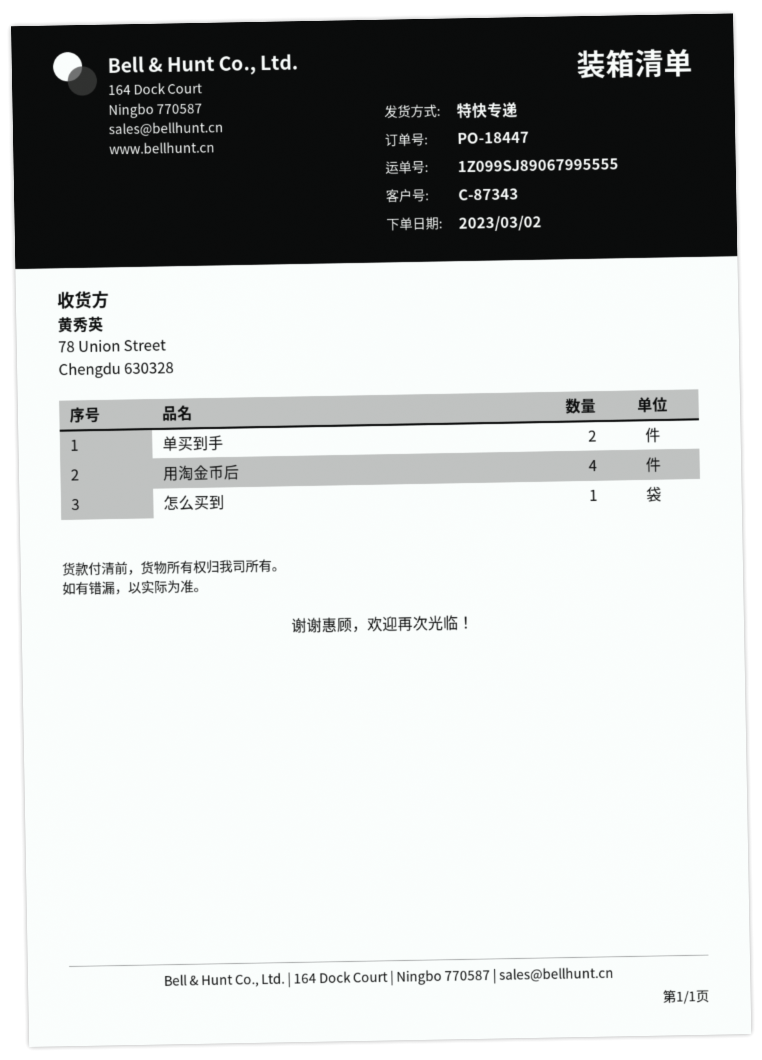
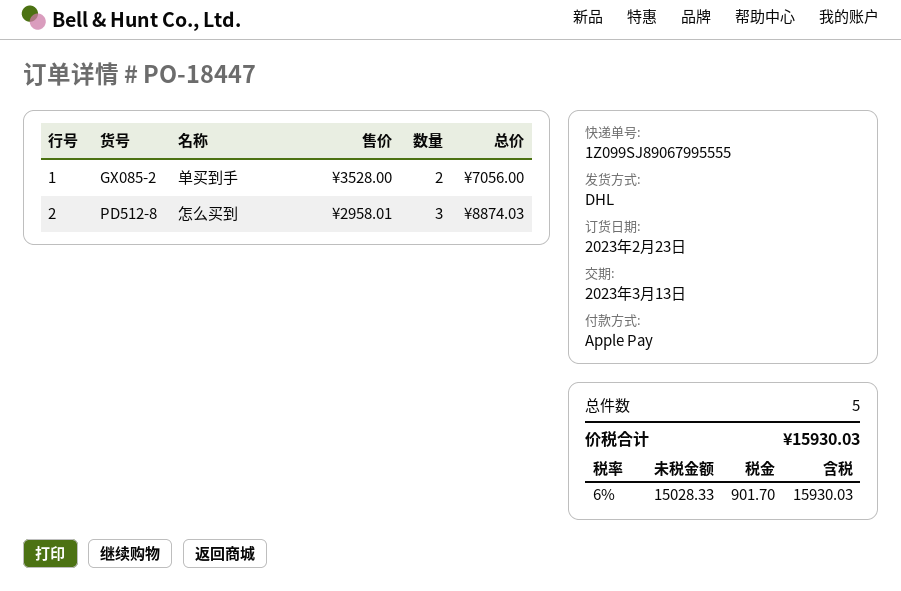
order date: 2023-03-02 -> 2023-02-23
shipping method: express -> DHL
用淘金币后: 4 -> none
怎么买到: 1 -> 3

